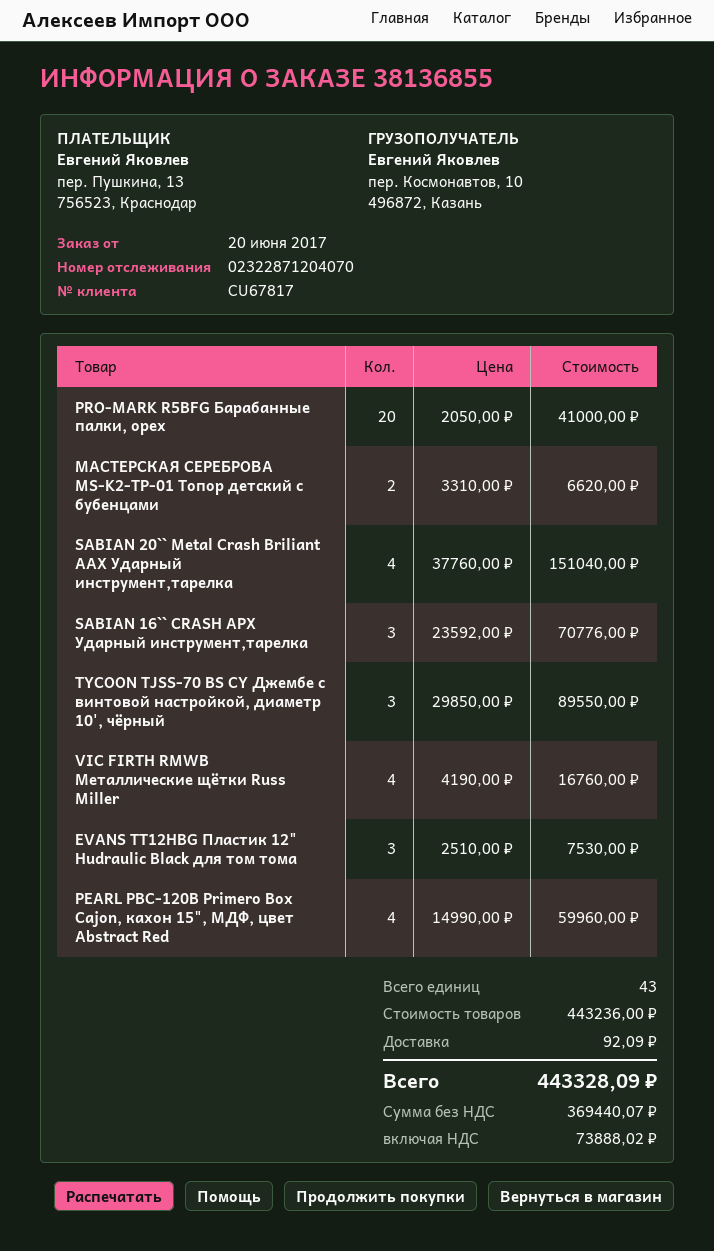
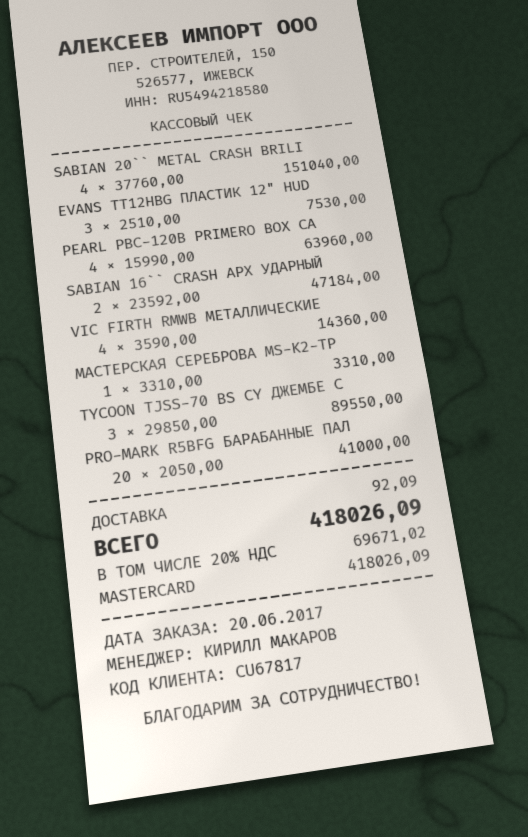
МАСТЕРСКАЯ СЕРЕБРОВА MS-K2-TP-01 Топор детский с бубенцами: 2 x 3310.00 = 6620.00 -> 1 x 3310.00 = 3310.00
SABIAN 16`` CRASH APX Ударный инструмент,тарелка: 3 x 23592.00 = 70776.00 -> 2 x 23592.00 = 47184.00
VIC FIRTH RMWB Металлические щётки Russ Miller: 4 x 4190.00 = 16760.00 -> 4 x 3590.00 = 14360.00
PEARL PBC-120B Primero Box Cajon, кахон 15", МДФ, цвет Abstract Red: 4 x 14990.00 = 59960.00 -> 4 x 15990.00 = 63960.00
tax: 73888.02 -> 69671.02
total: 443328.09 -> 418026.09

